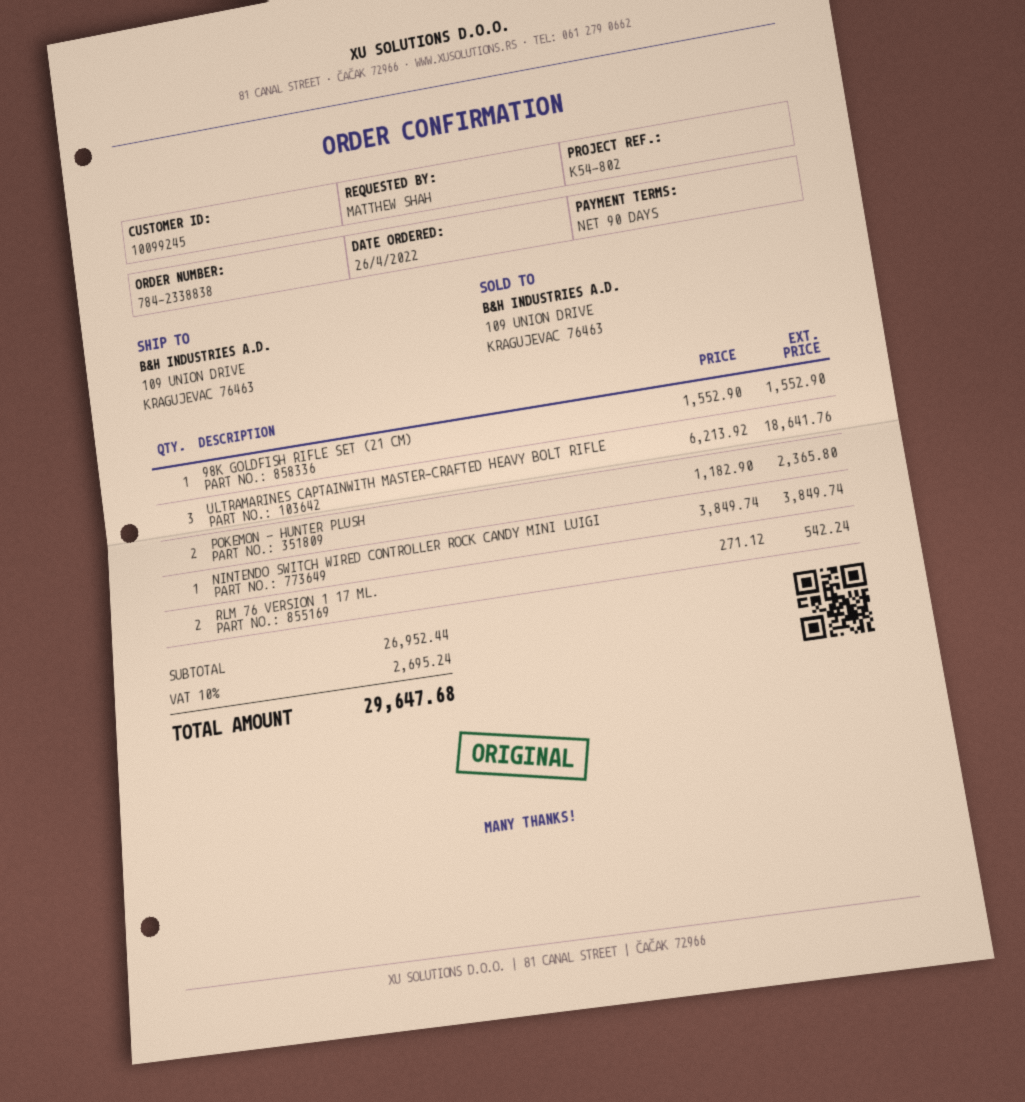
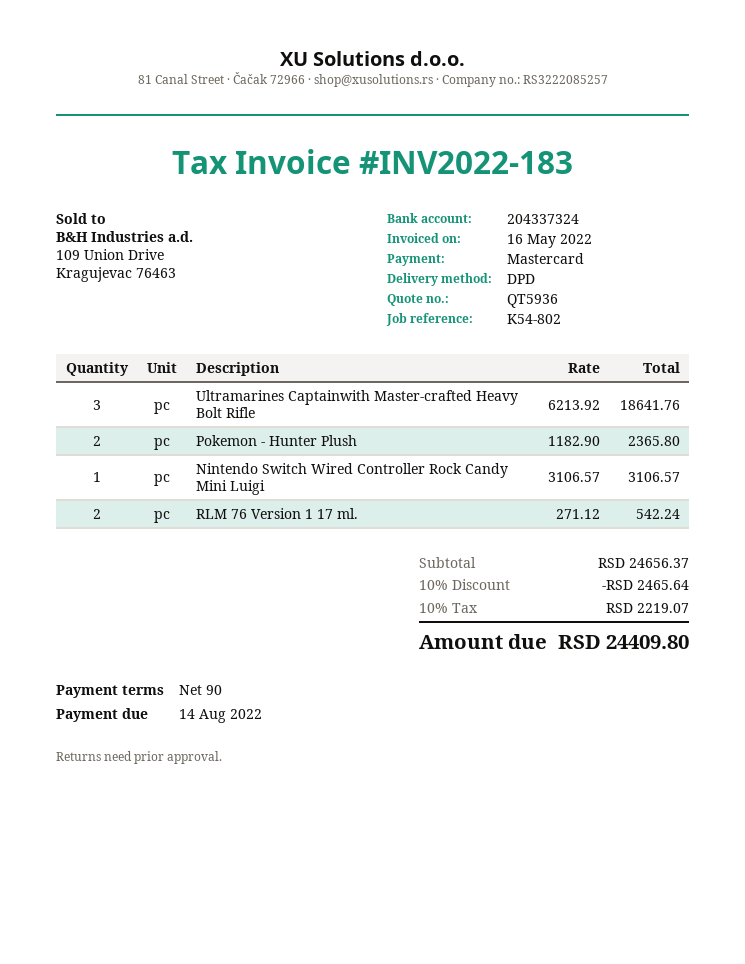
98K GOLDFISH RIFLE SET (21 CM): 1 x 1552.90 = 1552.90 -> none
NINTENDO SWITCH WIRED CONTROLLER ROCK CANDY MINI LUIGI: 1 x 3849.74 = 3849.74 -> 1 x 3106.57 = 3106.57
subtotal: 26952.44 -> 24656.37
discount: none -> 10% = 2465.64
tax: 10% = 2695.24 -> 10% = 2219.07
total: 29647.68 -> 24409.80

